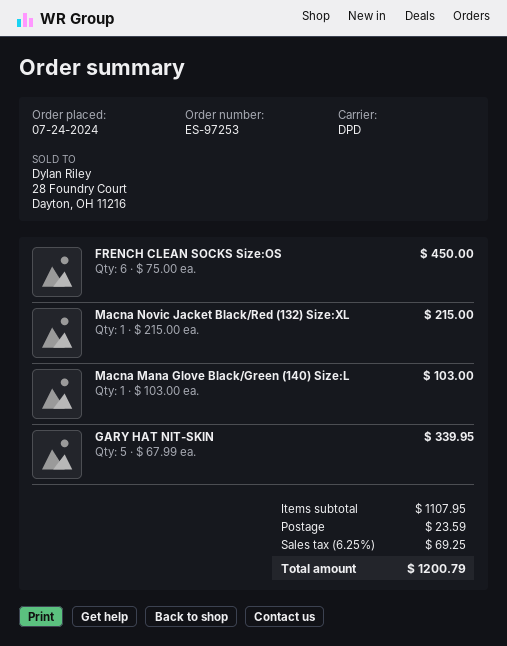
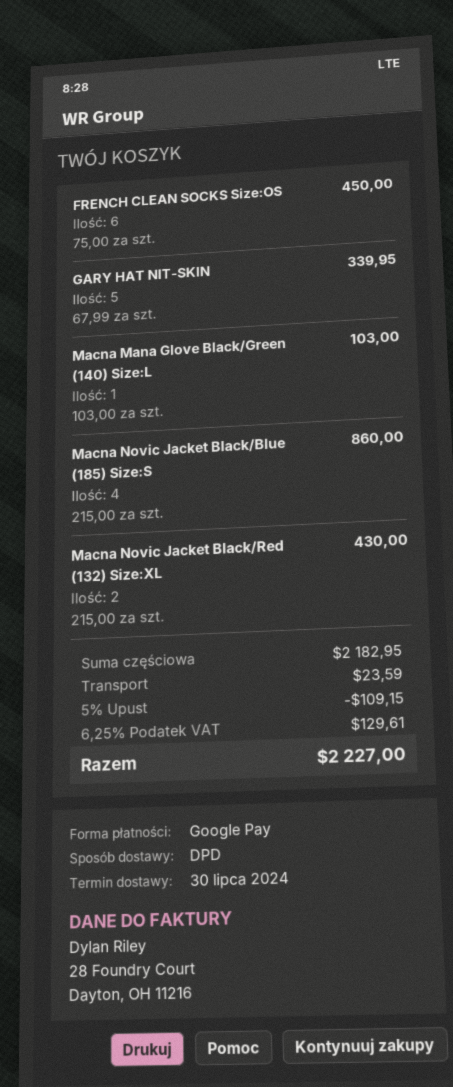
Macna Novic Jacket Black/Red (132) Size:XL: 1 x 215.00 = 215.00 -> 2 x 215.00 = 430.00
Macna Novic Jacket Black/Blue (185) Size:S: none -> 4 x 215.00 = 860.00
subtotal: 1107.95 -> 2182.95
discount: none -> 5% = 109.15
tax: 6.25% = 69.25 -> 6.25% = 129.61
total: 1200.79 -> 2227.00

